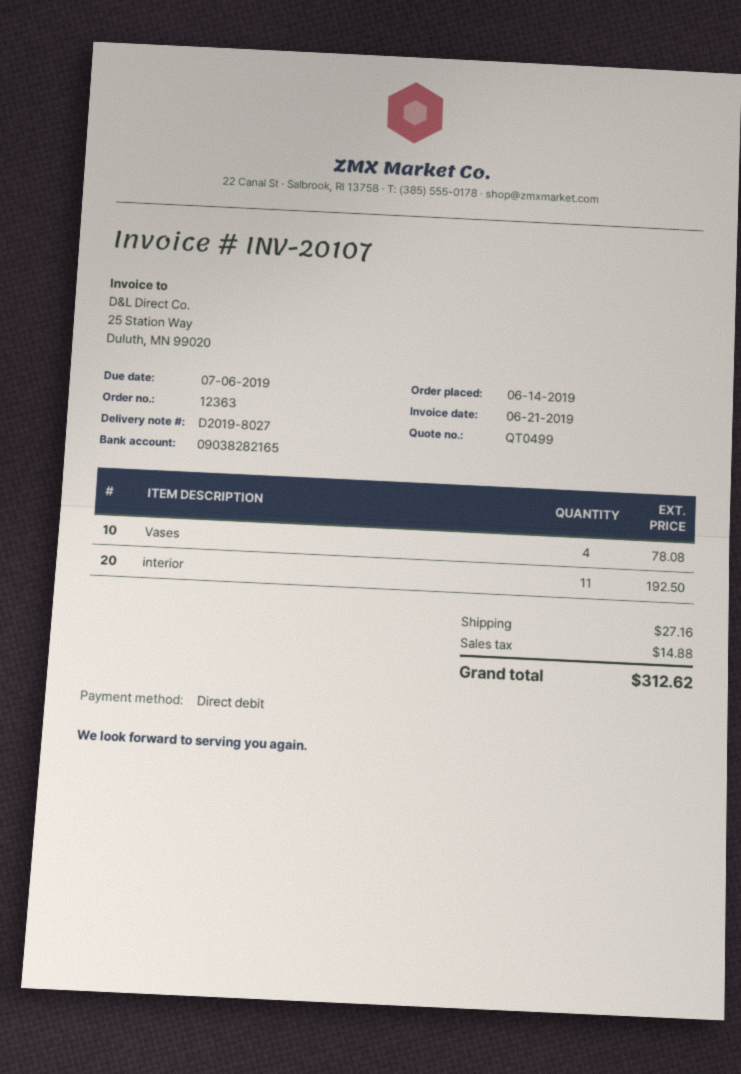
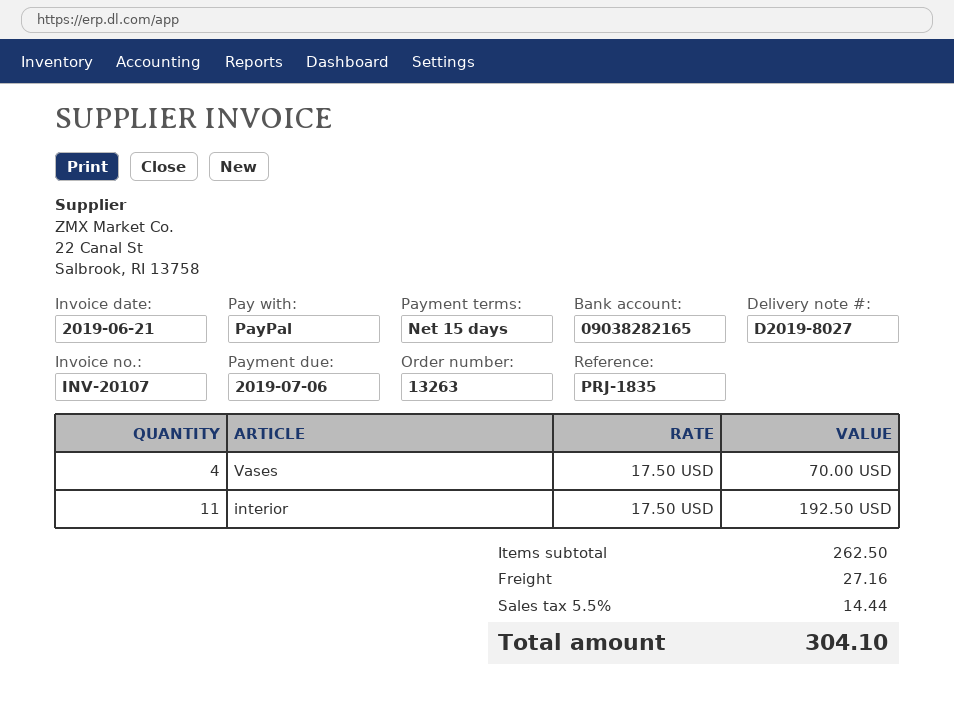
order number: 12363 -> 13263
payment method: direct debit -> PayPal
Vases: 4 for 78.08 -> 4 for 70.00
tax: 14.88 -> 14.44
total: 312.62 -> 304.10

